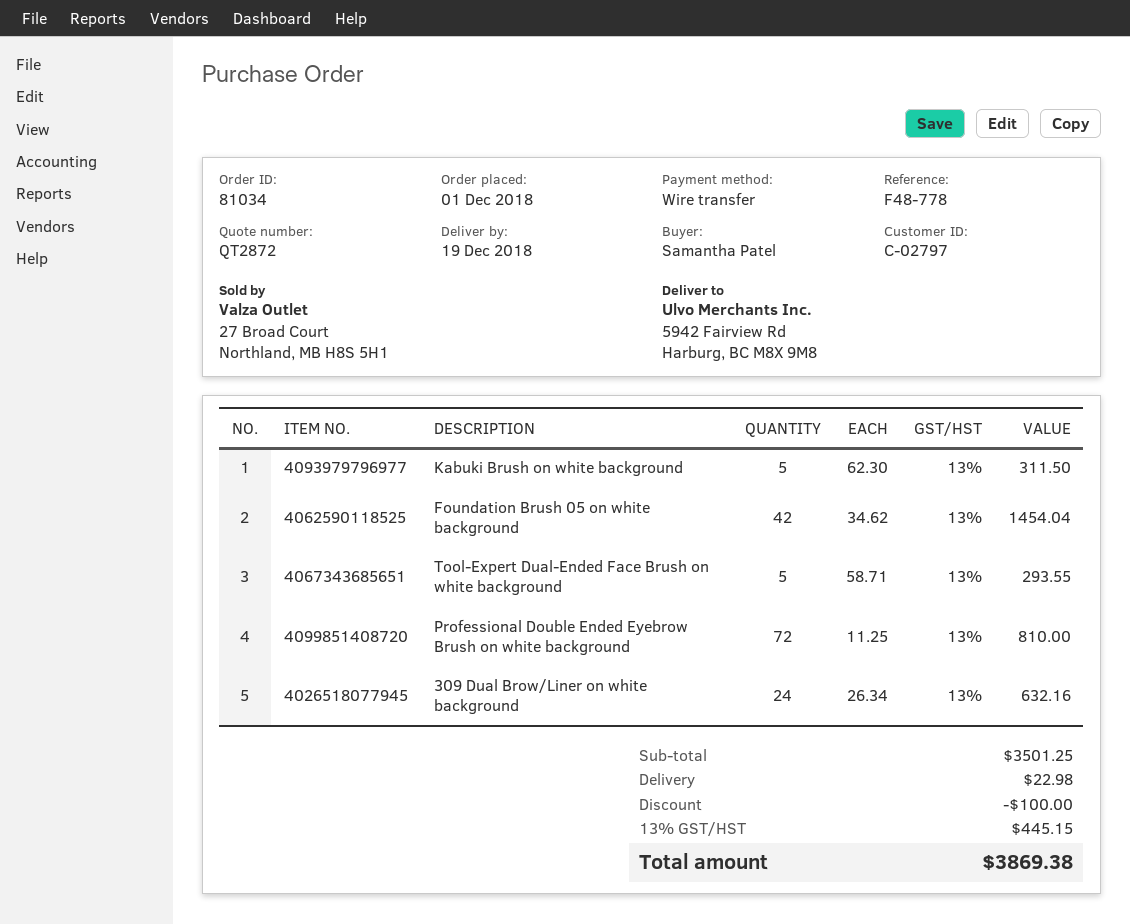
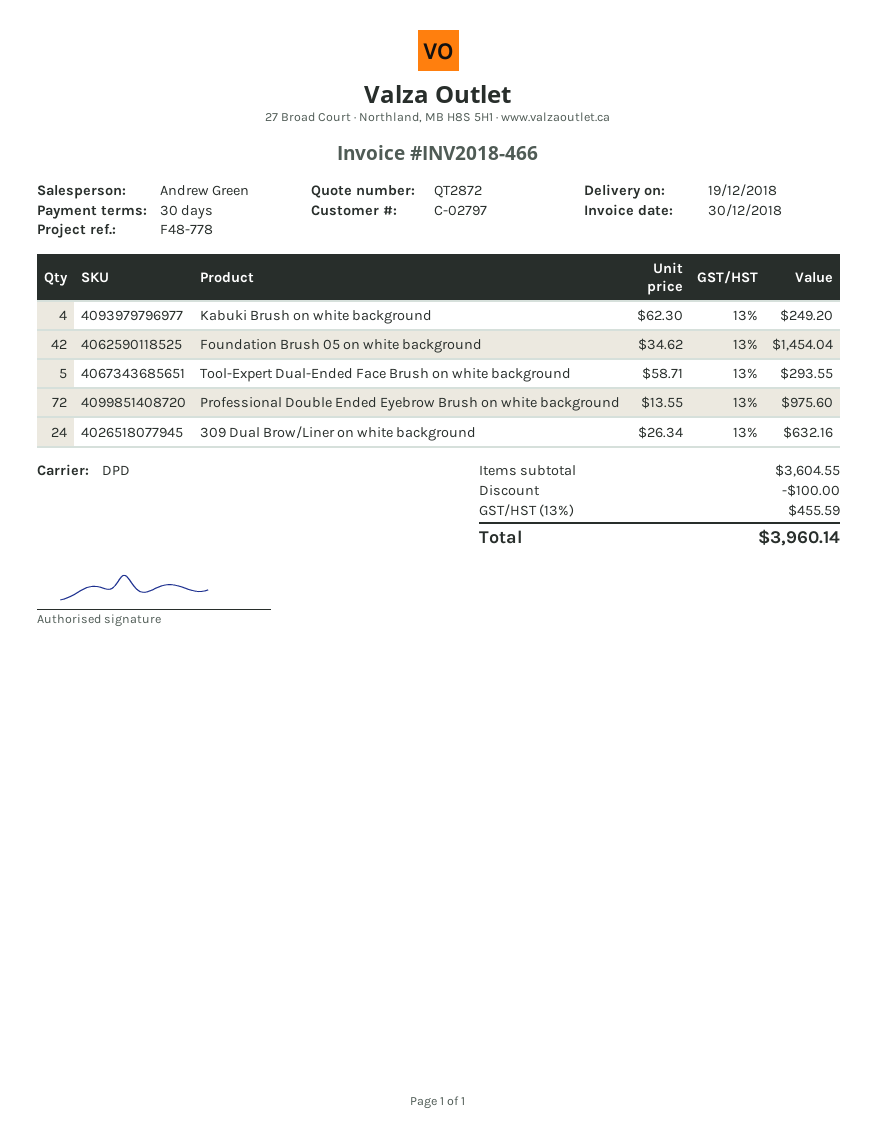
Kabuki Brush on white background: 5 x 62.30 = 311.50 -> 4 x 62.30 = 249.20
Professional Double Ended Eyebrow Brush on white background: 72 x 11.25 = 810.00 -> 72 x 13.55 = 975.60
subtotal: 3501.25 -> 3604.55
shipping: 22.98 -> none
tax: 13% = 445.15 -> 13% = 455.59
total: 3869.38 -> 3960.14

